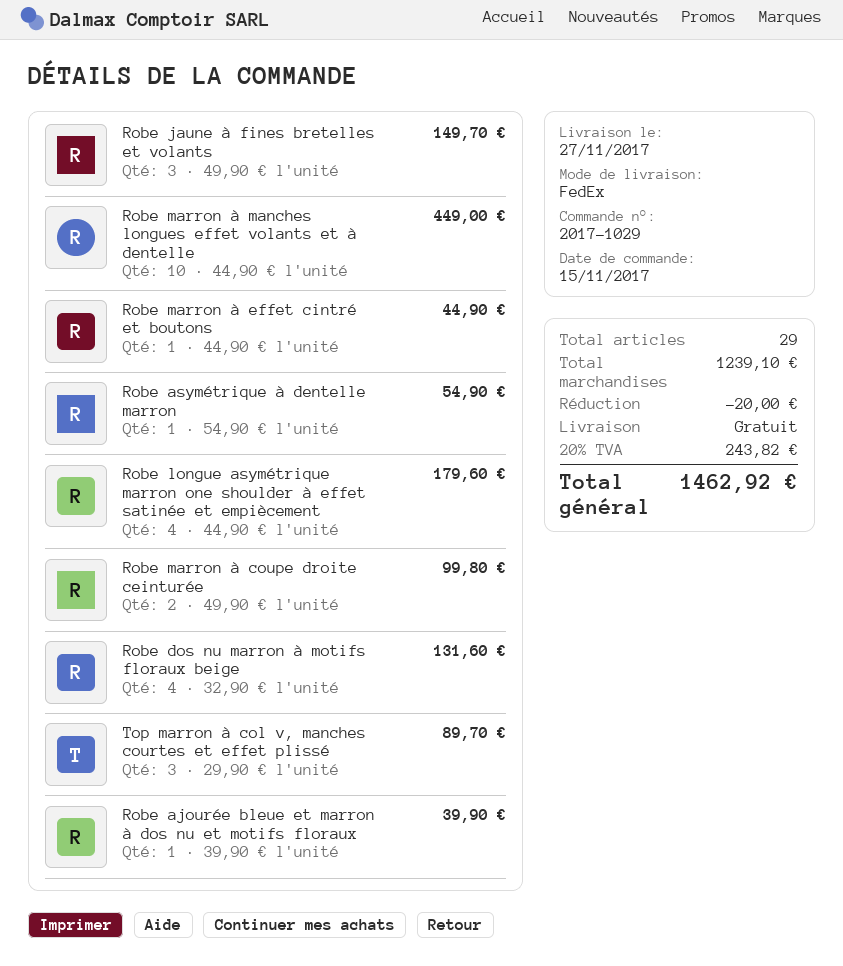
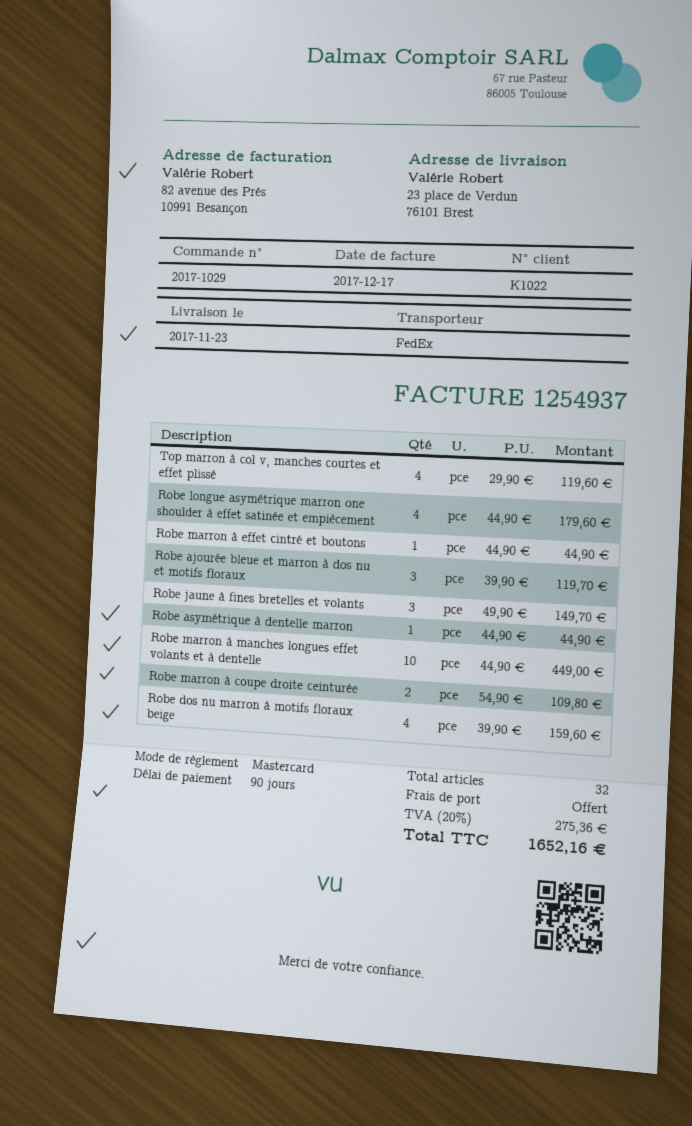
delivery date: 2017-11-27 -> 2017-11-23
Robe asymétrique à dentelle marron: 1 x 54.90 = 54.90 -> 1 x 44.90 = 44.90
Robe marron à coupe droite ceinturée: 2 x 49.90 = 99.80 -> 2 x 54.90 = 109.80
Robe dos nu marron à motifs floraux beige: 4 x 32.90 = 131.60 -> 4 x 39.90 = 159.60
Top marron à col v, manches courtes et effet plissé: 3 x 29.90 = 89.70 -> 4 x 29.90 = 119.60
Robe ajourée bleue et marron à dos nu et motifs floraux: 1 x 39.90 = 39.90 -> 3 x 39.90 = 119.70
total quantity: 29 -> 32
discount: 20.00 -> none
tax: 20% = 243.82 -> 20% = 275.36
total: 1462.92 -> 1652.16

